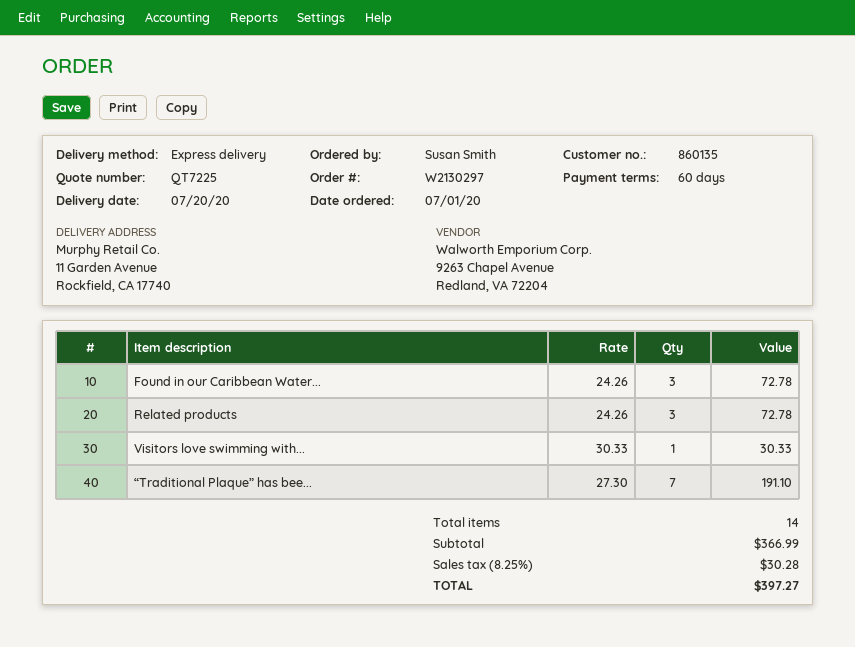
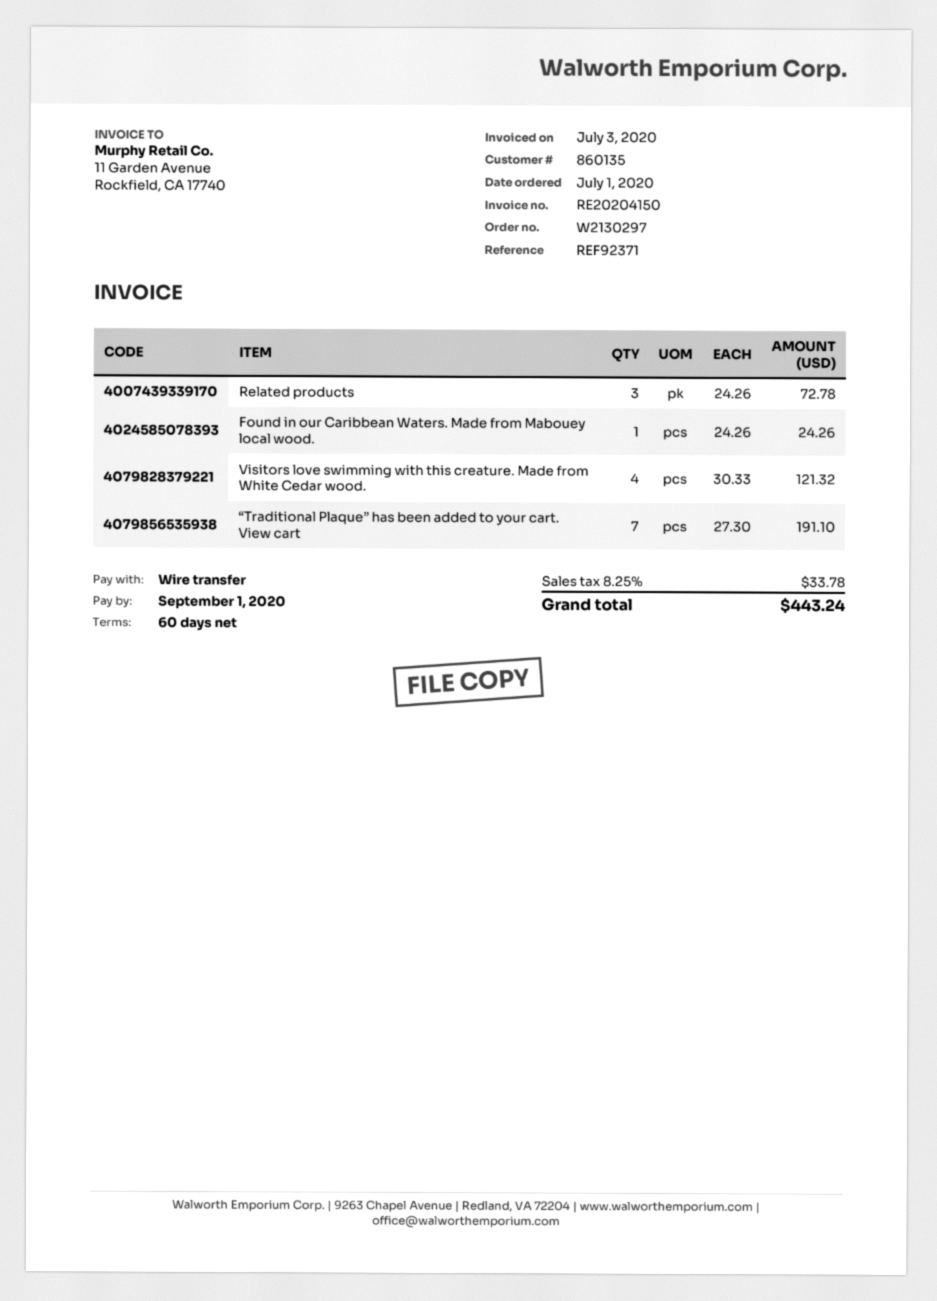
Found in our Caribbean Water...: 3 x 24.26 = 72.78 -> 1 x 24.26 = 24.26
Visitors love swimming with...: 1 x 30.33 = 30.33 -> 4 x 30.33 = 121.32
tax: 8.25% = 30.28 -> 8.25% = 33.78
total: 397.27 -> 443.24

